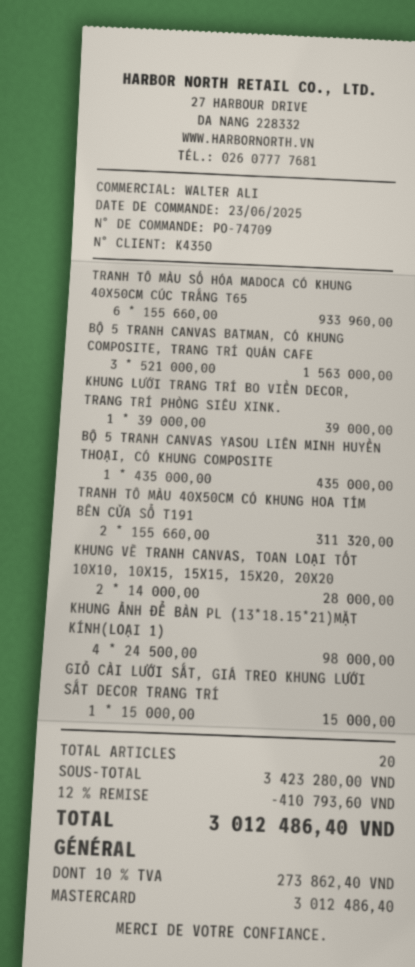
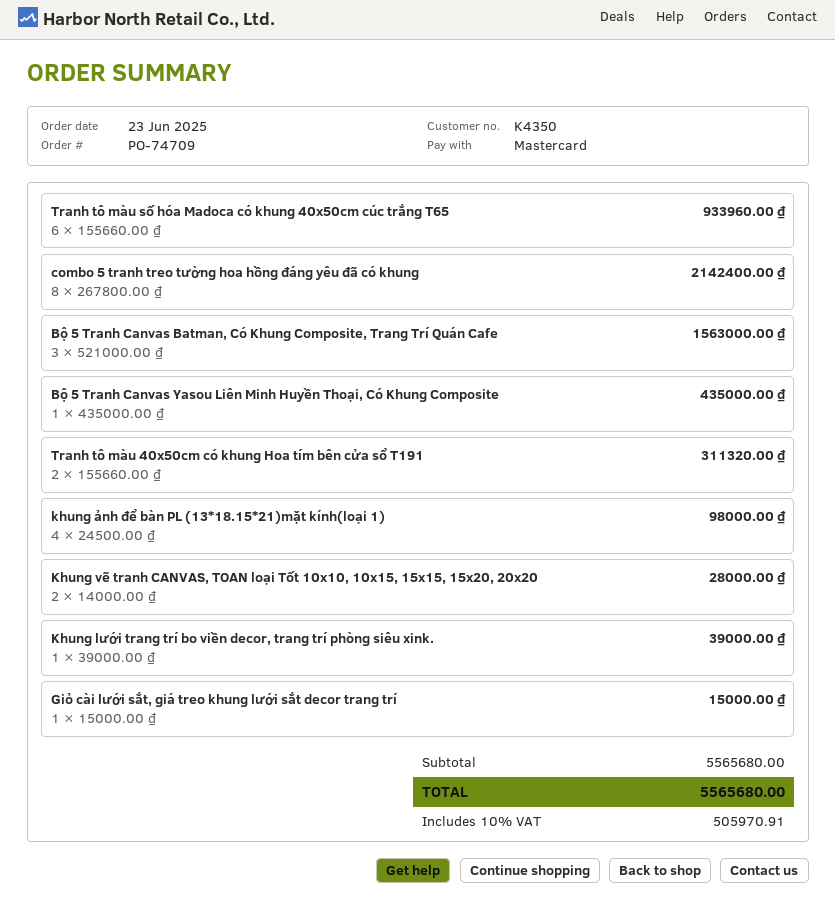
combo 5 tranh treo tường hoa hồng đáng yêu đã có khung: none -> 8 x 267800.00 = 2142400.00
subtotal: 3423280.00 -> 5565680.00
discount: 12% = 410793.60 -> none
tax: 10% = 273862.40 -> 10% = 505970.91
total: 3012486.40 -> 5565680.00

